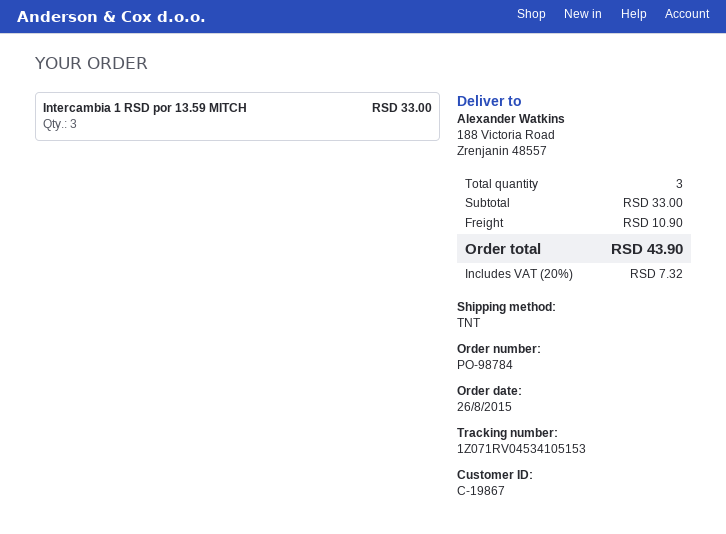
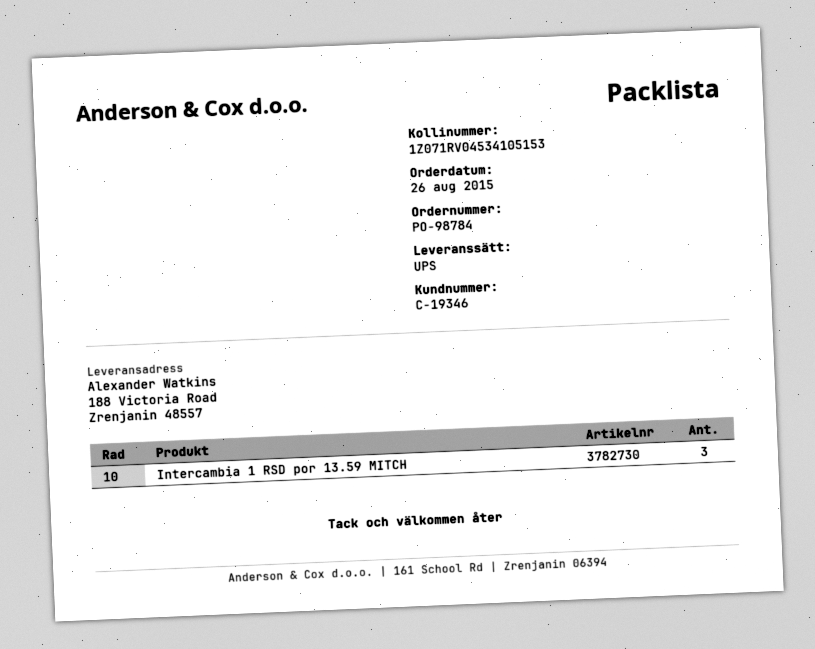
customer number: C-19867 -> C-19346
shipping method: TNT -> UPS

